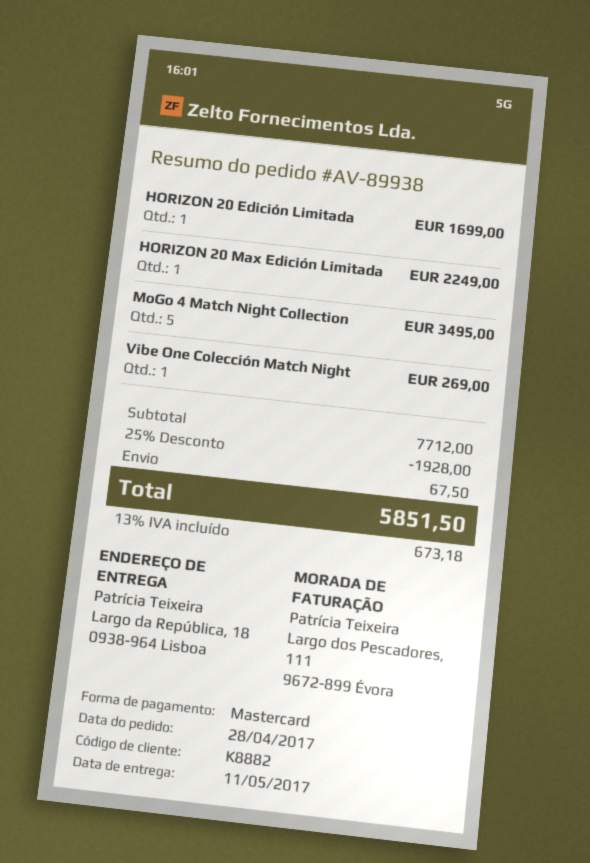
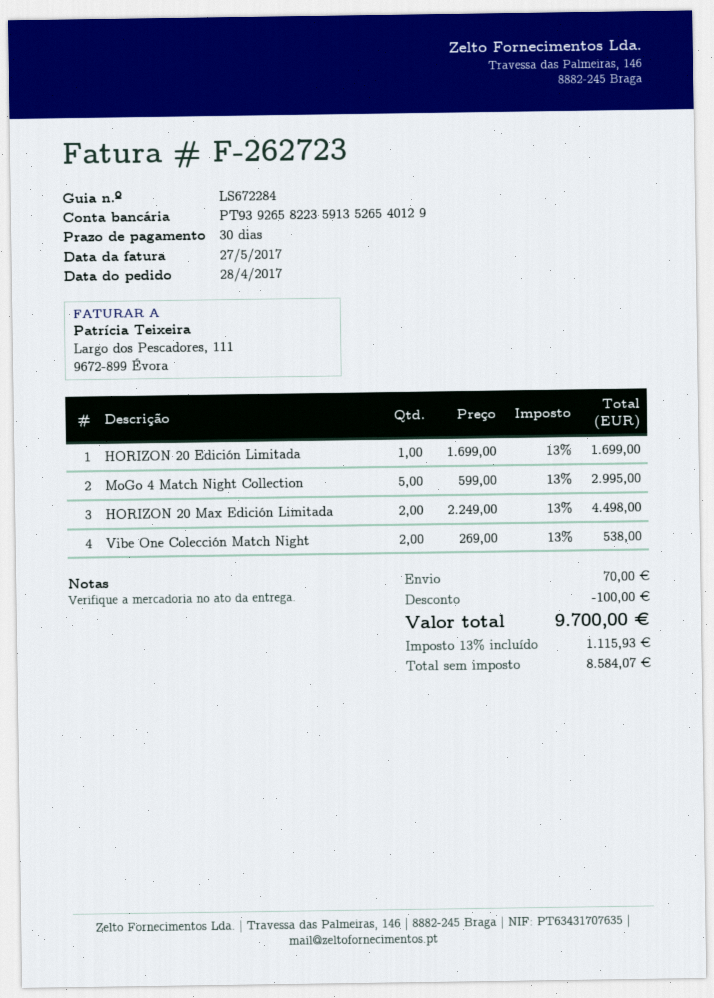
HORIZON 20 Max Edición Limitada: 1 for 2249.00 -> 2 for 4498.00
MoGo 4 Match Night Collection: 5 for 3495.00 -> 5 for 2995.00
Vibe One Colección Match Night: 1 for 269.00 -> 2 for 538.00
discount: 1928.00 -> 100.00
shipping: 67.50 -> 70.00
tax: 13% = 673.18 -> 13% = 1115.93
total: 5851.50 -> 9700.00

